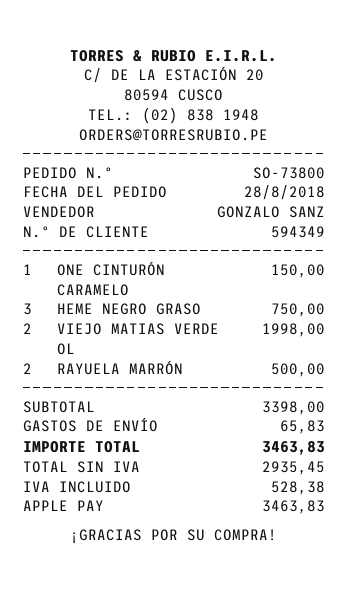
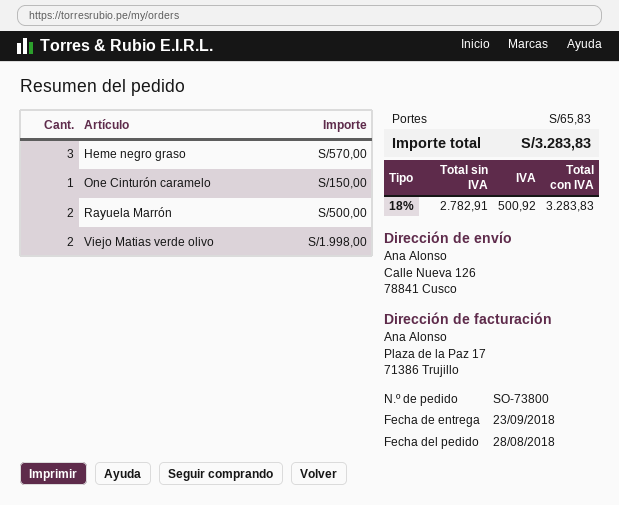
HEME NEGRO GRASO: 3 for 750.00 -> 3 for 570.00
net: 2935.45 -> 2782.91
tax: 528.38 -> 500.92
total: 3463.83 -> 3283.83

